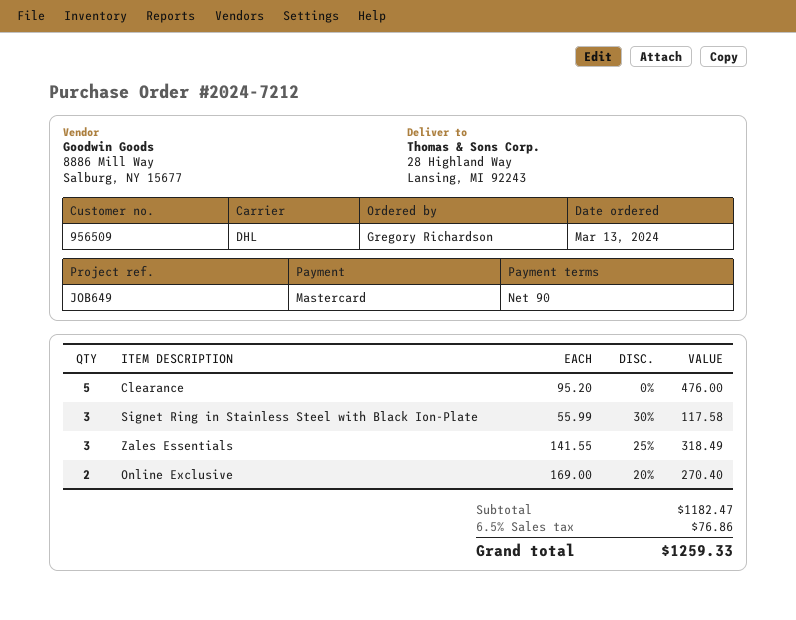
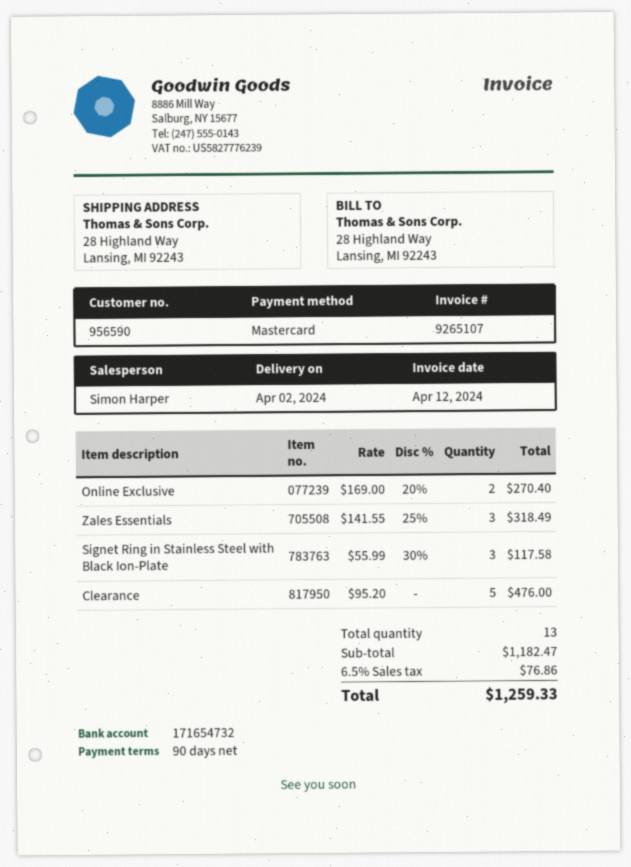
customer number: 956509 -> 956590

